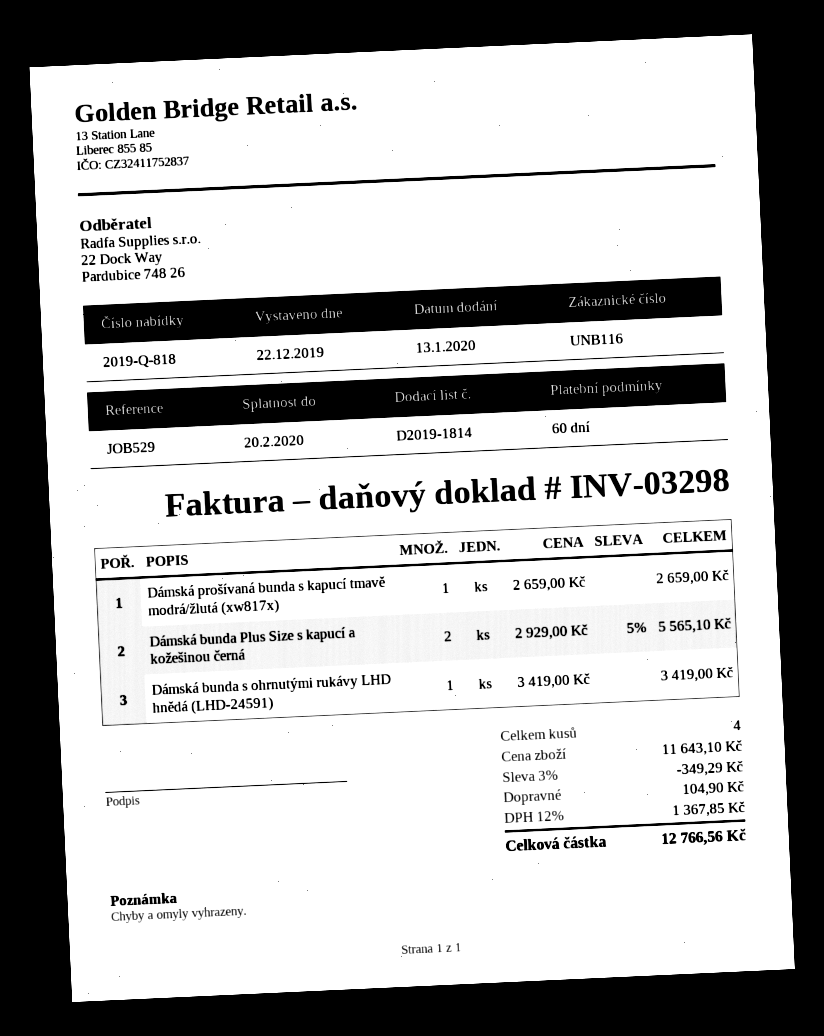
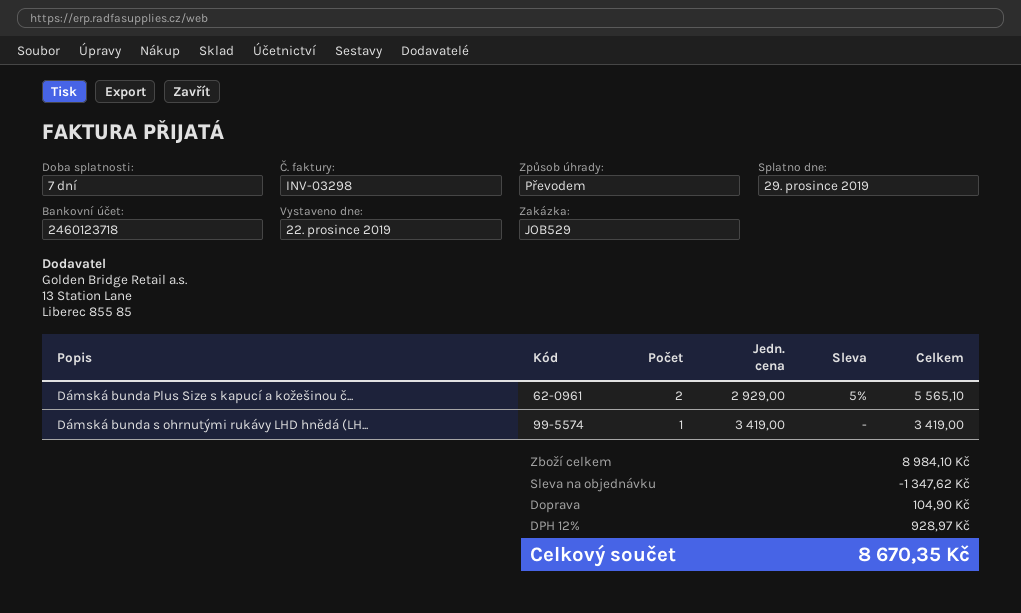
payment terms: 60 days -> 7 days
due date: 2020-02-20 -> 2019-12-29
Dámská prošívaná bunda s kapucí tmavě modrá/žlutá (xw817x): 1 x 2659.00 = 2659.00 -> none
subtotal: 11643.10 -> 8984.10
discount: 349.29 -> 1347.62
tax: 12% = 1367.85 -> 12% = 928.97
total: 12766.56 -> 8670.35

